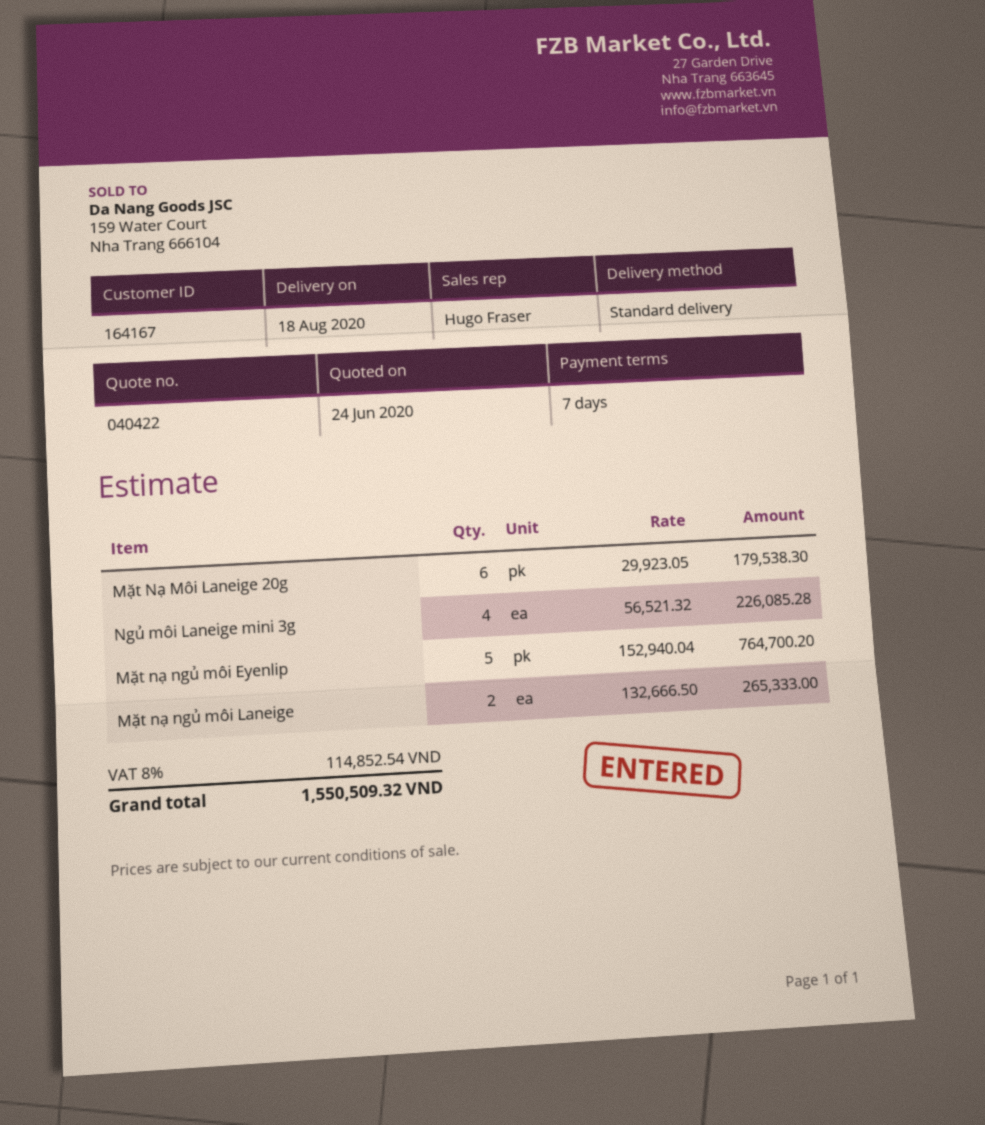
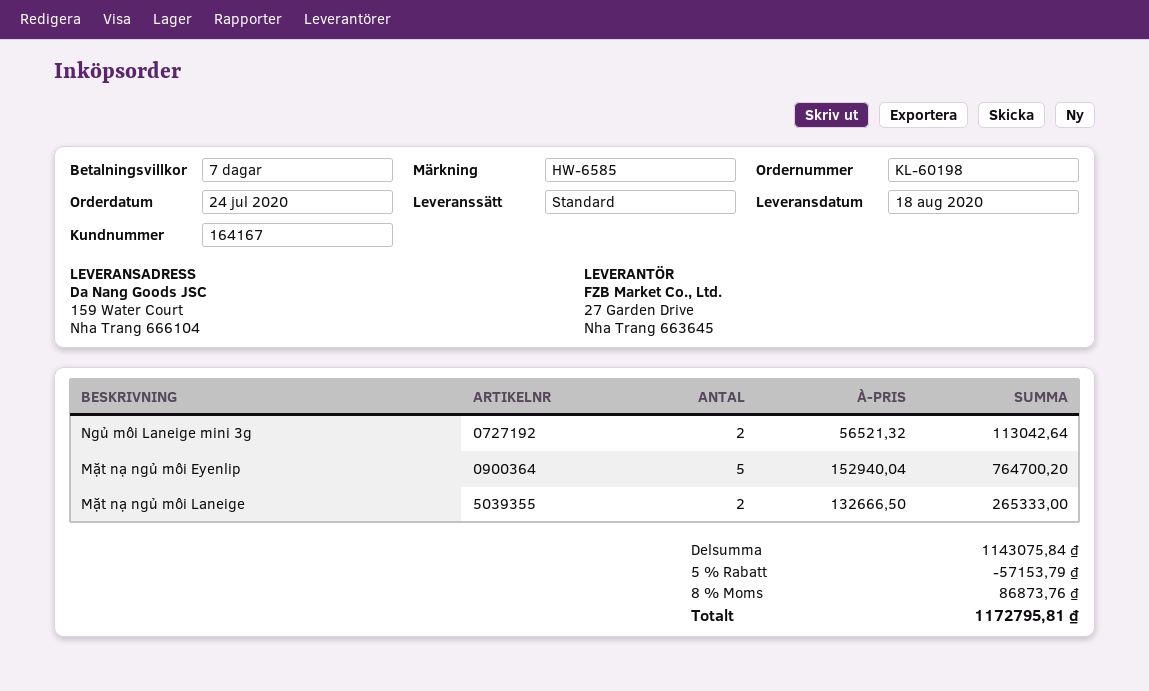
Mặt Nạ Môi Laneige 20g: 6 x 29923.05 = 179538.30 -> none
Ngủ môi Laneige mini 3g: 4 x 56521.32 = 226085.28 -> 2 x 56521.32 = 113042.64
discount: none -> 5% = 57153.79
tax: 8% = 114852.54 -> 8% = 86873.76
total: 1550509.32 -> 1172795.81

